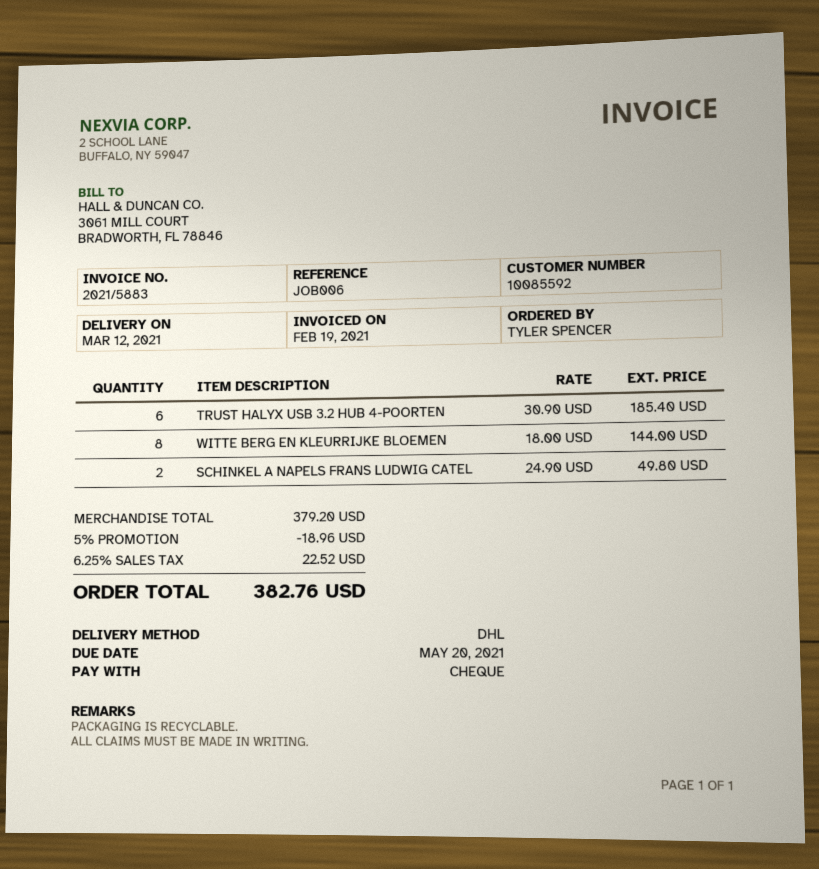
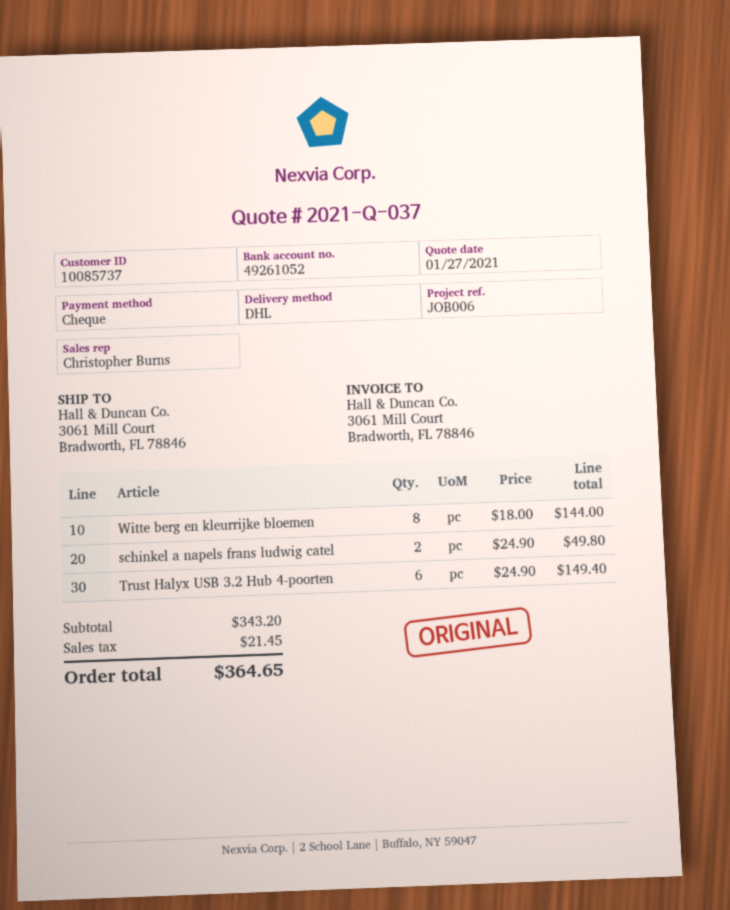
customer number: 10085592 -> 10085737
TRUST HALYX USB 3.2 HUB 4-POORTEN: 6 x 30.90 = 185.40 -> 6 x 24.90 = 149.40
subtotal: 379.20 -> 343.20
discount: 5% = 18.96 -> none
tax: 22.52 -> 21.45
total: 382.76 -> 364.65

